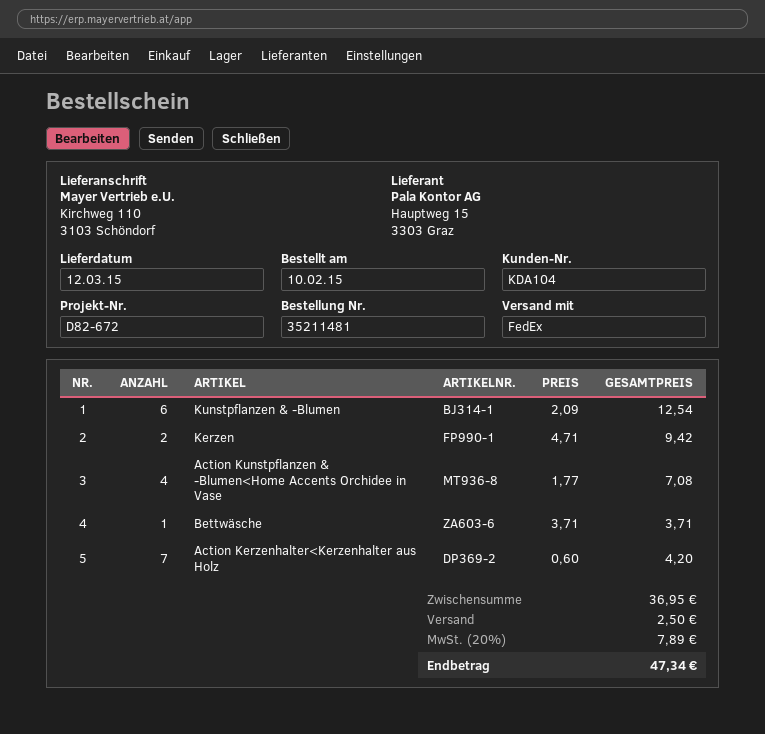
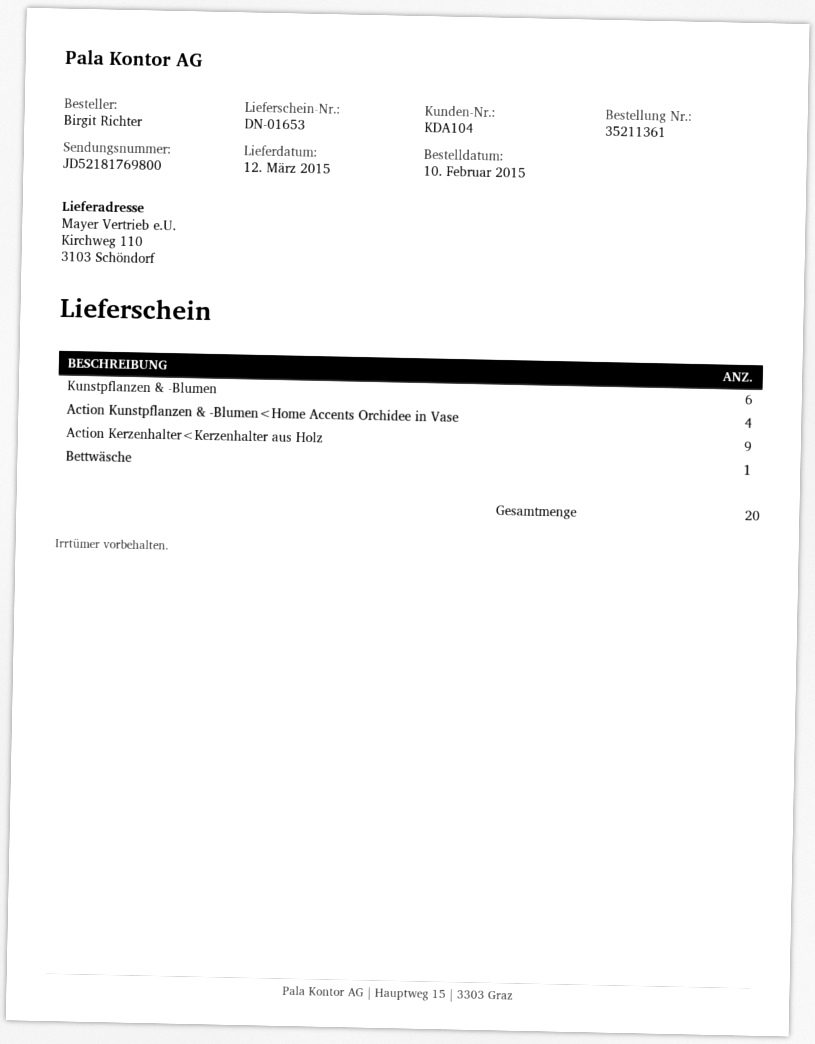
order number: 35211481 -> 35211361
Kerzen: 2 -> none
Action Kerzenhalter<Kerzenhalter aus Holz: 7 -> 9

